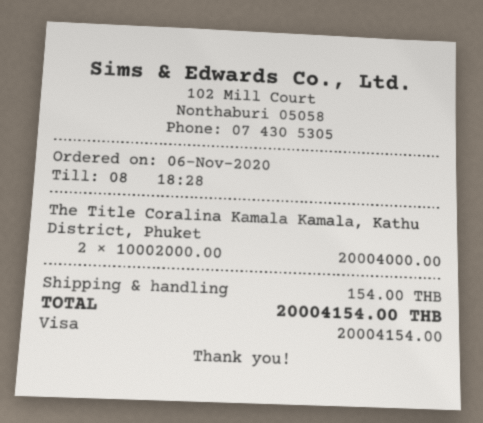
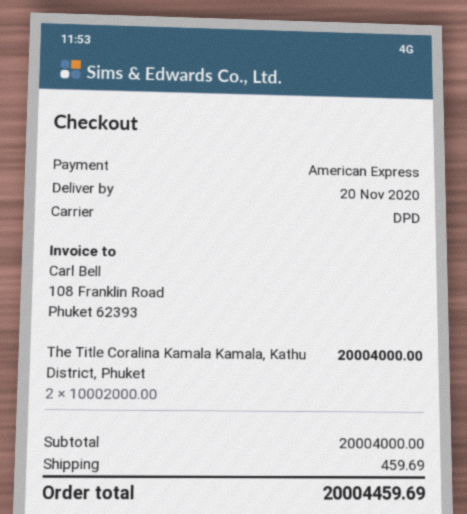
payment method: Visa -> American Express
shipping: 154.00 -> 459.69
total: 20004154.00 -> 20004459.69

